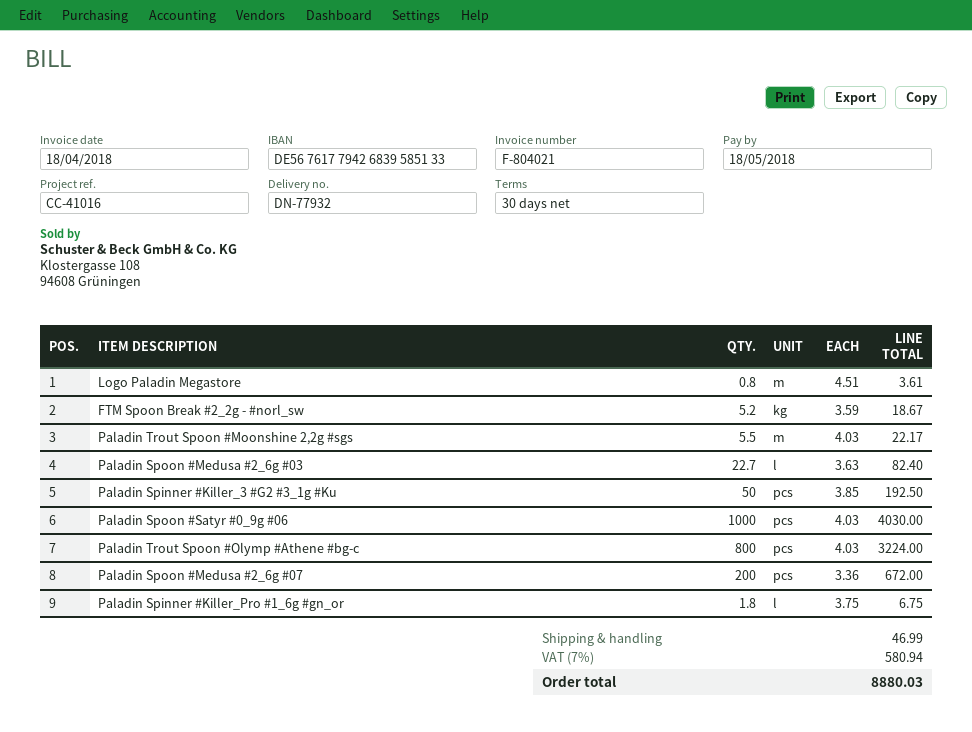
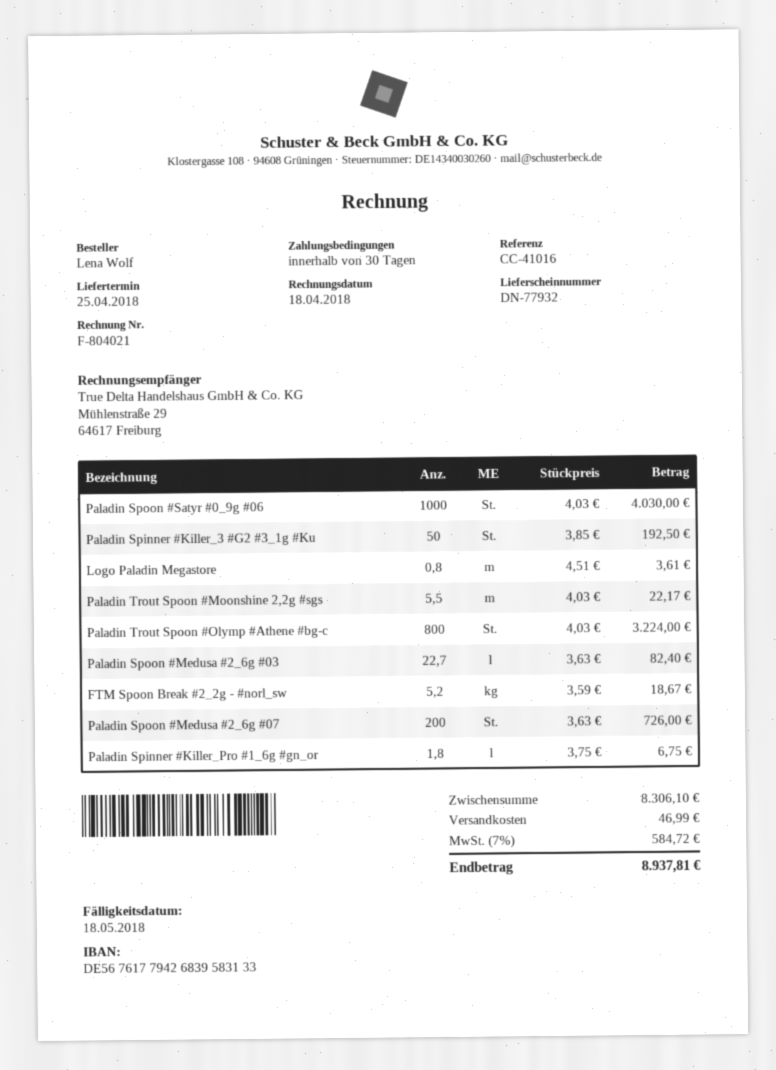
bank account: DE56761779426839585133 -> DE56761779426839583133
Paladin Spoon #Medusa #2_6g #07: 200 x 3.36 = 672.00 -> 200 x 3.63 = 726.00
tax: 7% = 580.94 -> 7% = 584.72
total: 8880.03 -> 8937.81

